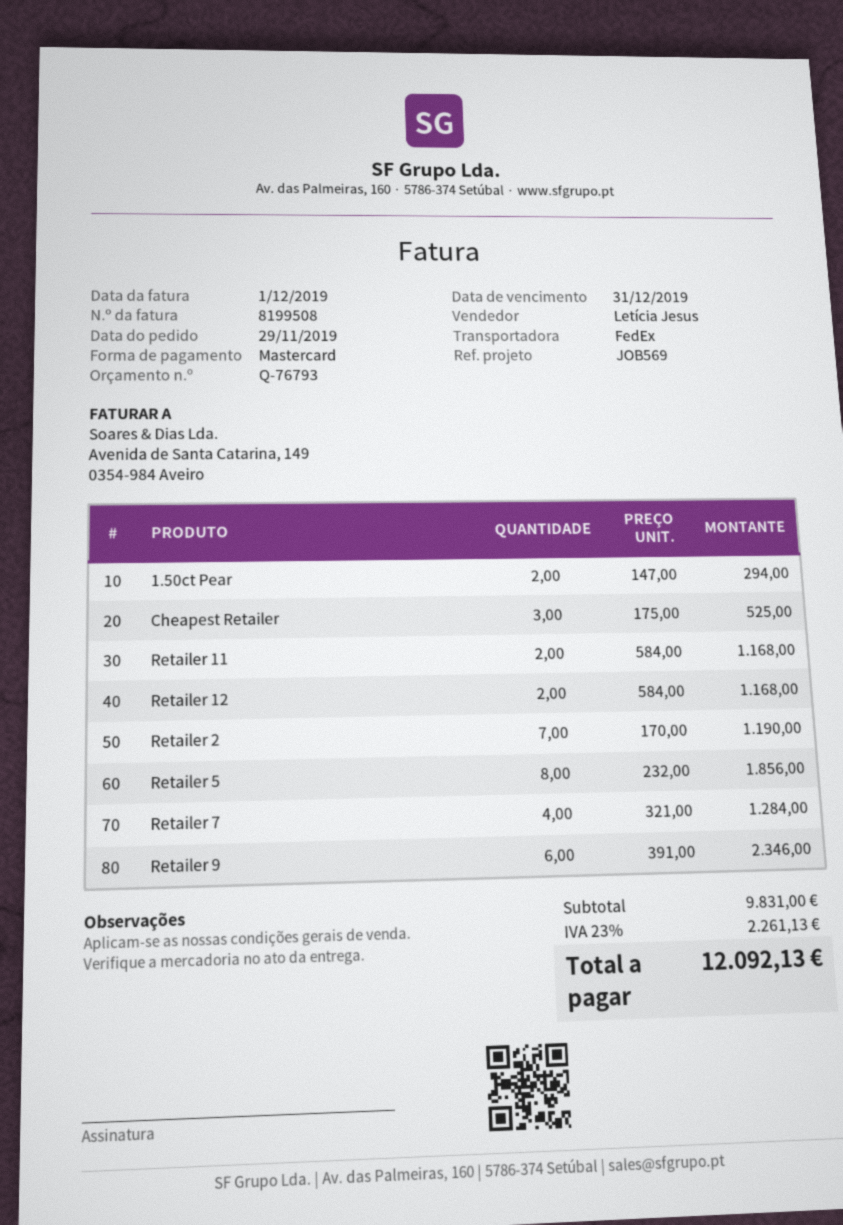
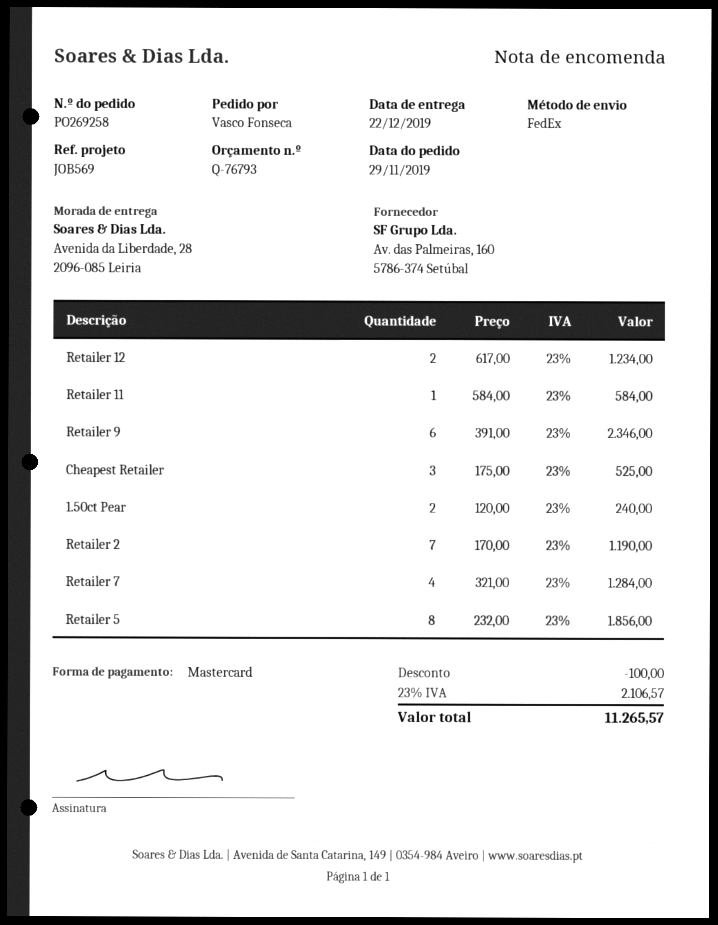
1.50ct Pear: 2 x 147.00 = 294.00 -> 2 x 120.00 = 240.00
Retailer 11: 2 x 584.00 = 1168.00 -> 1 x 584.00 = 584.00
Retailer 12: 2 x 584.00 = 1168.00 -> 2 x 617.00 = 1234.00
discount: none -> 100.00
tax: 23% = 2261.13 -> 23% = 2106.57
total: 12092.13 -> 11265.57

